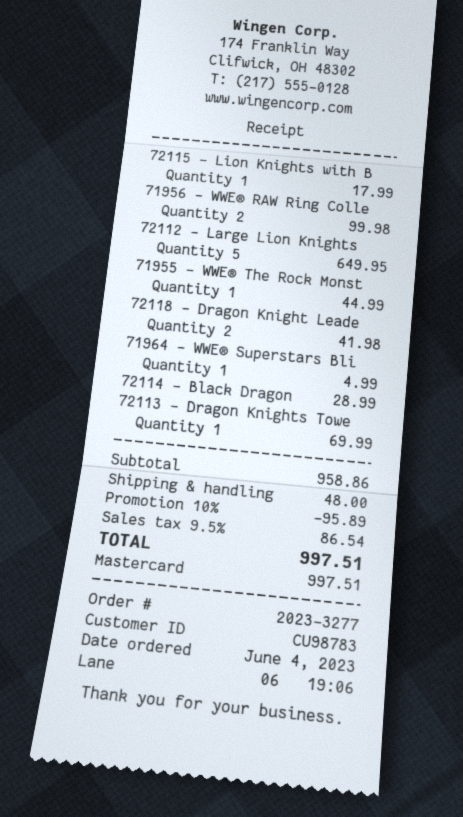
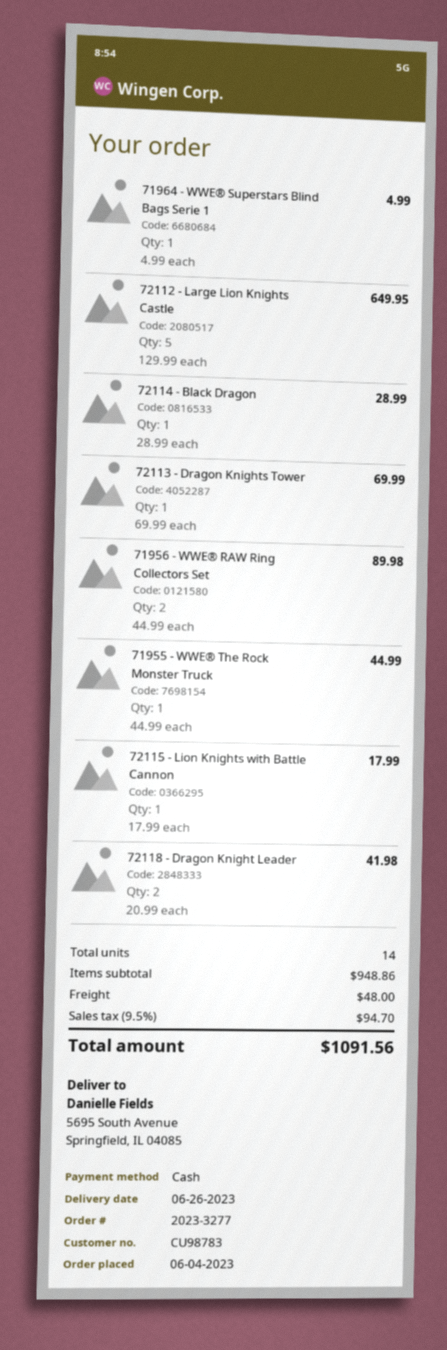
payment method: Mastercard -> cash
71956 - WWE® RAW Ring Colle: 2 for 99.98 -> 2 for 89.98
subtotal: 958.86 -> 948.86
discount: 10% = 95.89 -> none
tax: 9.5% = 86.54 -> 9.5% = 94.70
total: 997.51 -> 1091.56

